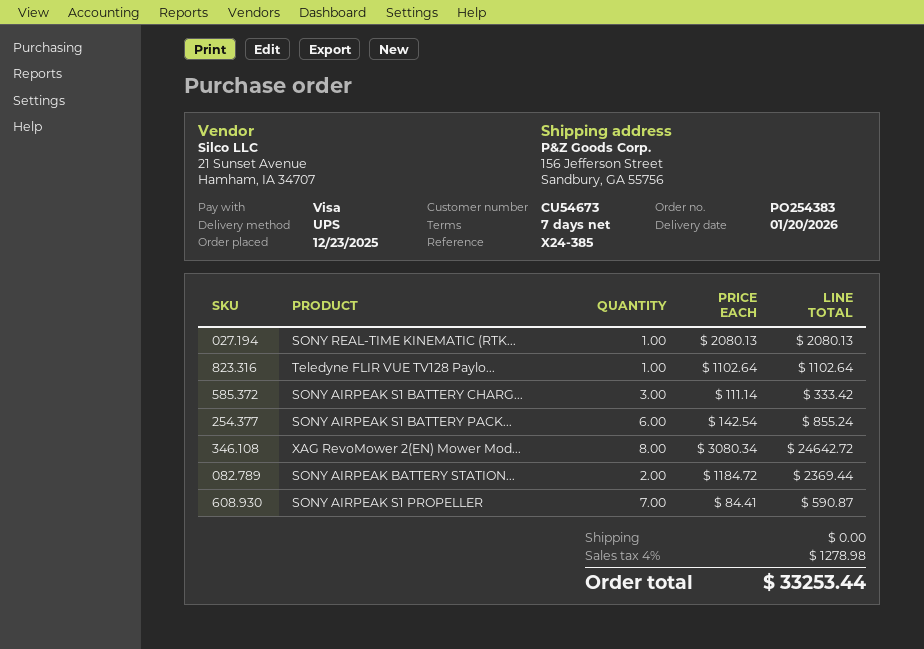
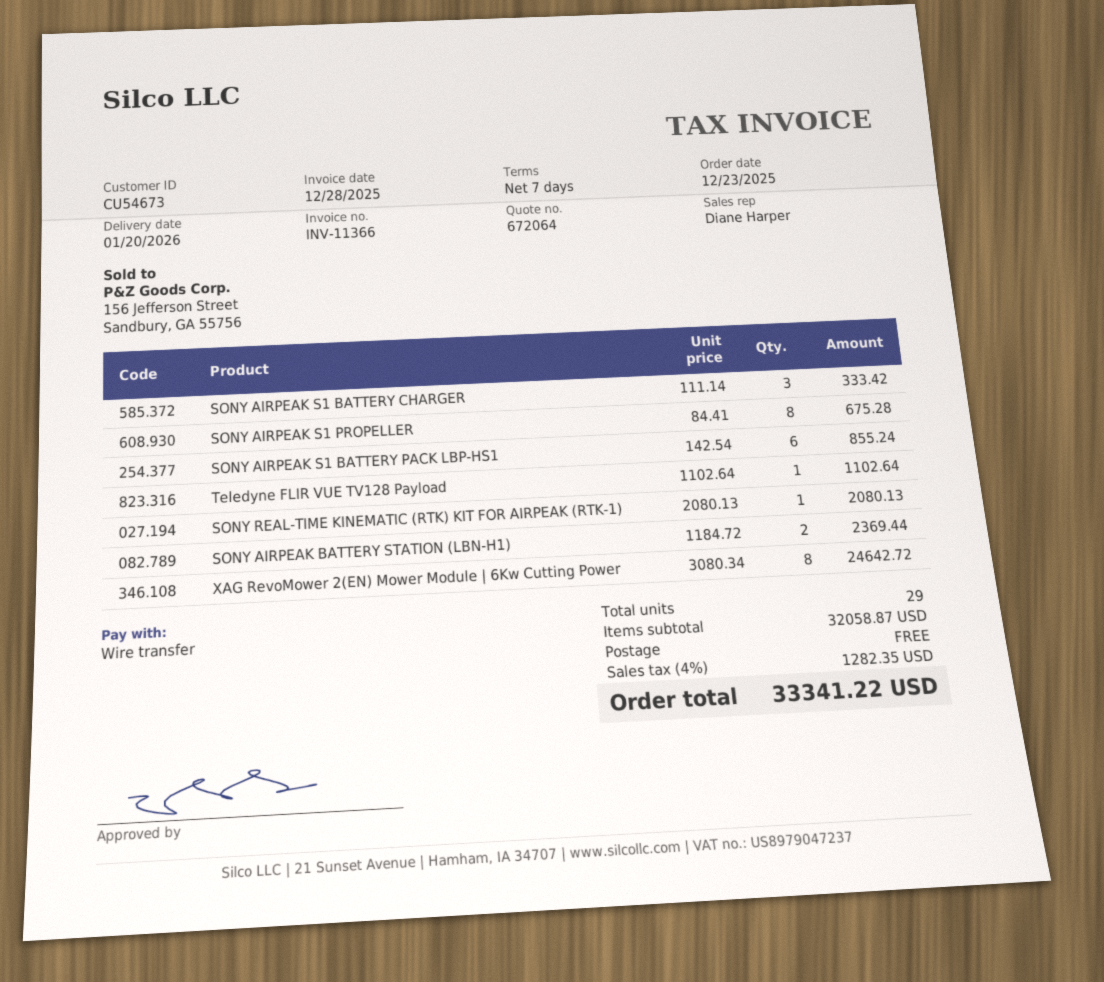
payment method: Visa -> bank transfer
SONY AIRPEAK S1 PROPELLER: 7 x 84.41 = 590.87 -> 8 x 84.41 = 675.28
tax: 4% = 1278.98 -> 4% = 1282.35
total: 33253.44 -> 33341.22

